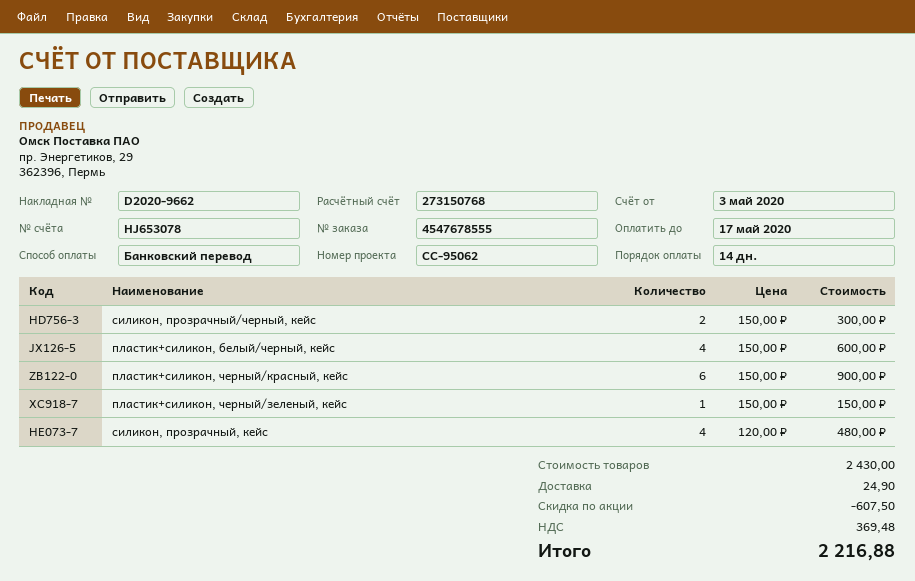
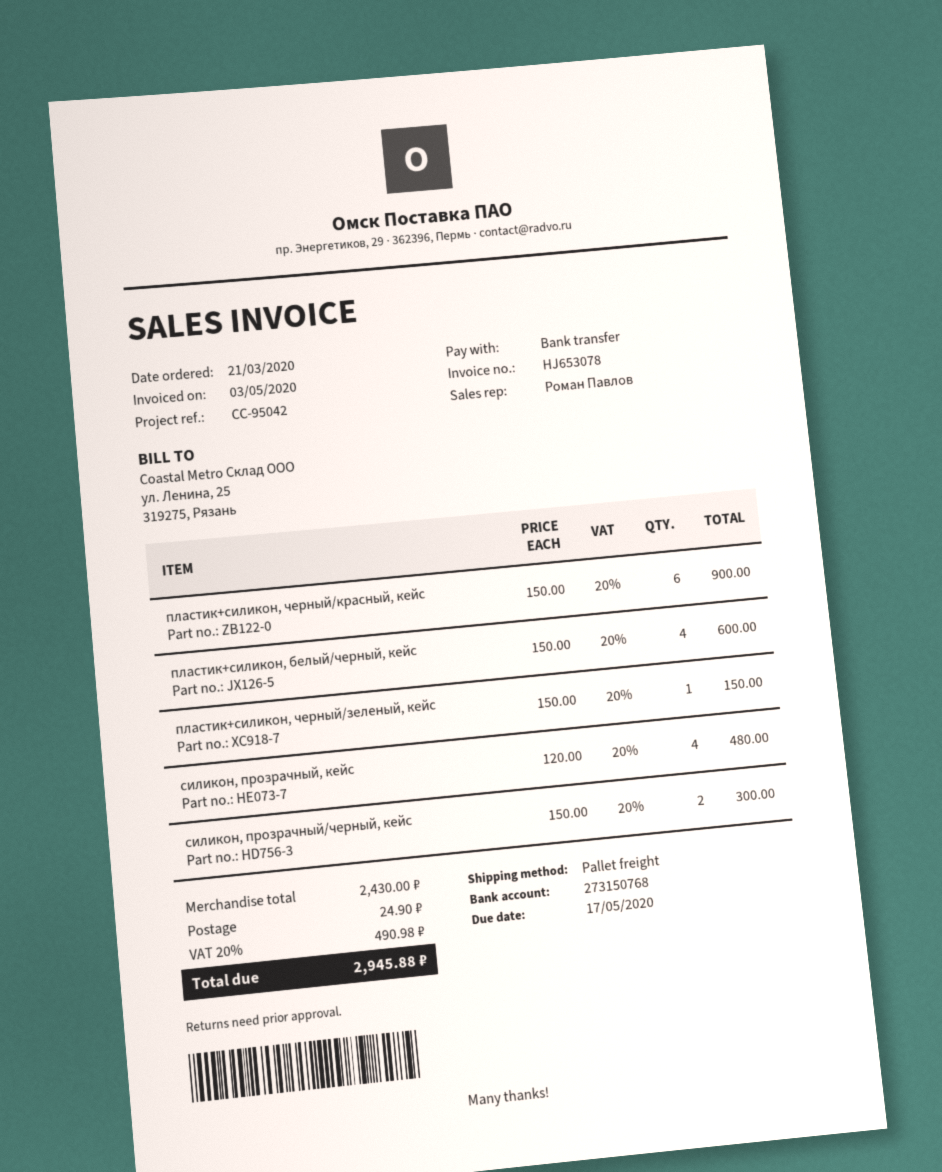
reference: CC-95062 -> CC-95042
discount: 607.50 -> none
tax: 369.48 -> 490.98
total: 2216.88 -> 2945.88

